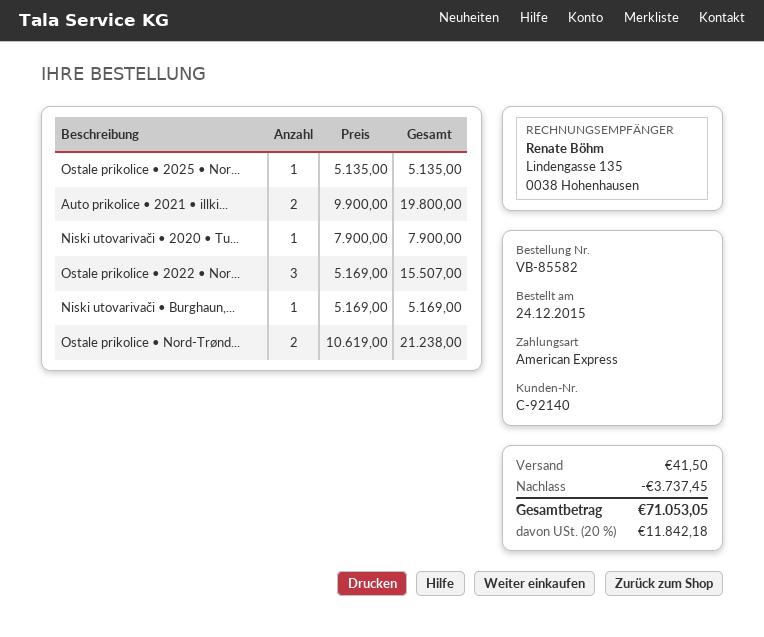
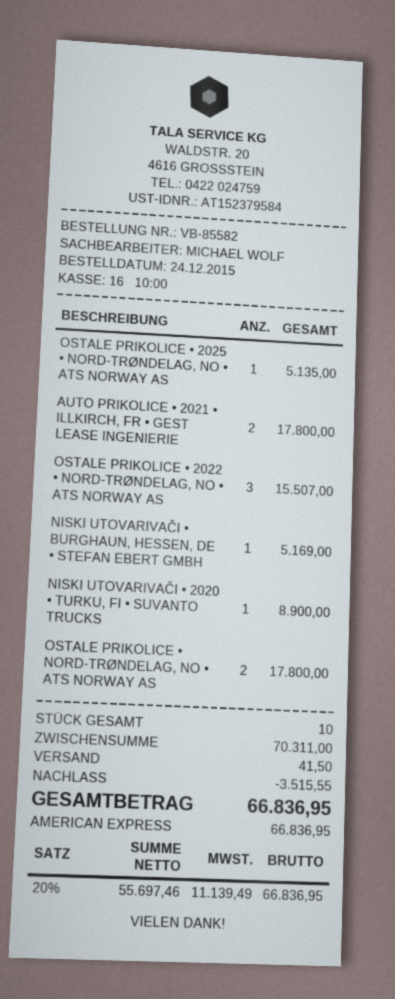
Auto prikolice • 2021 • illki...: 2 for 19800.00 -> 2 for 17800.00
Niski utovarivači • 2020 • Tu...: 1 for 7900.00 -> 1 for 8900.00
Ostale prikolice • Nord-Trønd...: 2 for 21238.00 -> 2 for 17800.00
discount: 3737.45 -> 3515.55
tax: 20% = 11842.18 -> 20% = 11139.49
total: 71053.05 -> 66836.95

